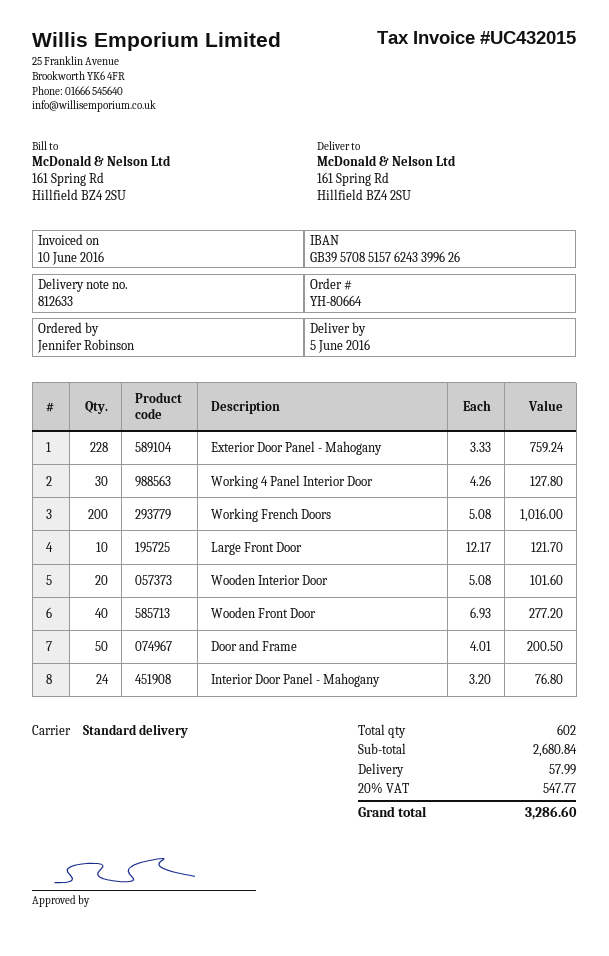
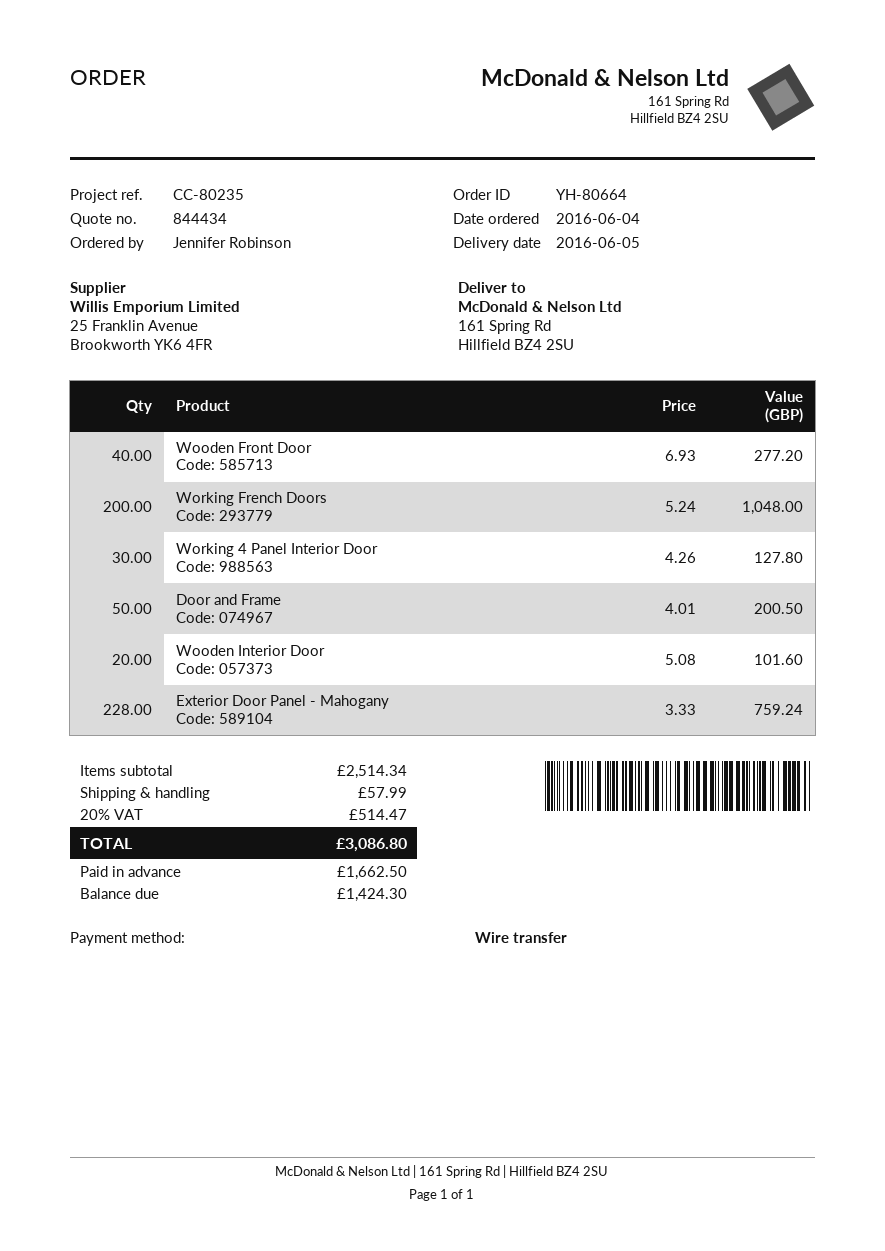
Working French Doors: 200 x 5.08 = 1016.00 -> 200 x 5.24 = 1048.00
Large Front Door: 10 x 12.17 = 121.70 -> none
Interior Door Panel - Mahogany: 24 x 3.20 = 76.80 -> none
subtotal: 2680.84 -> 2514.34
tax: 20% = 547.77 -> 20% = 514.47
total: 3286.60 -> 3086.80

